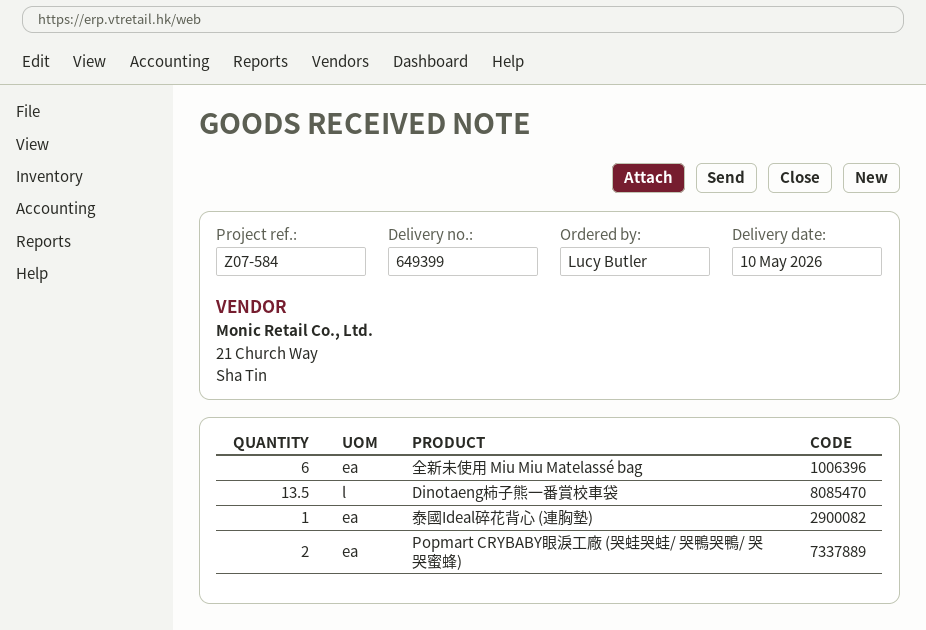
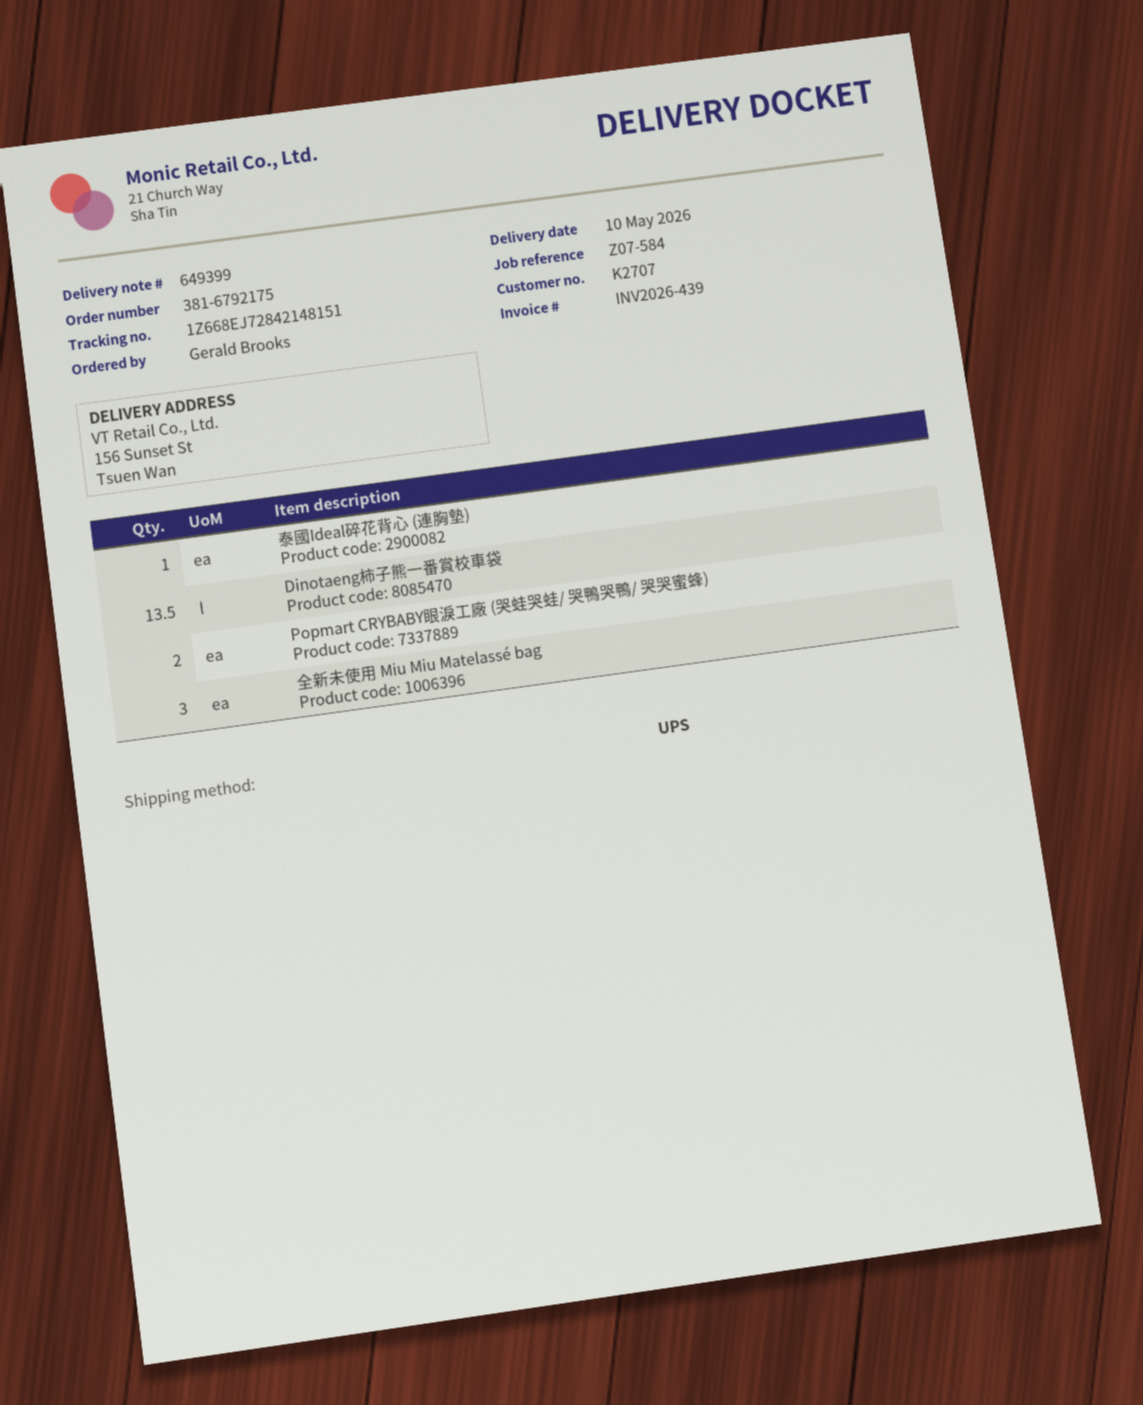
ordered by: Lucy Butler -> Gerald Brooks
全新未使用 Miu Miu Matelassé bag: 6 -> 3

